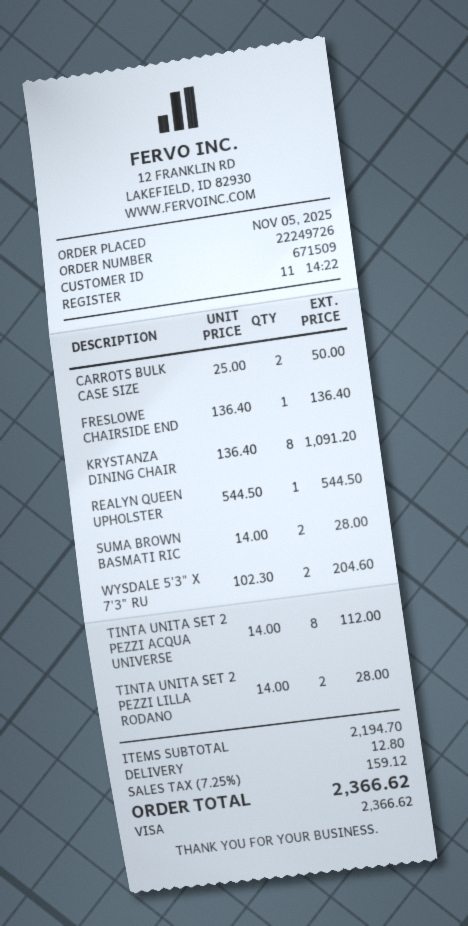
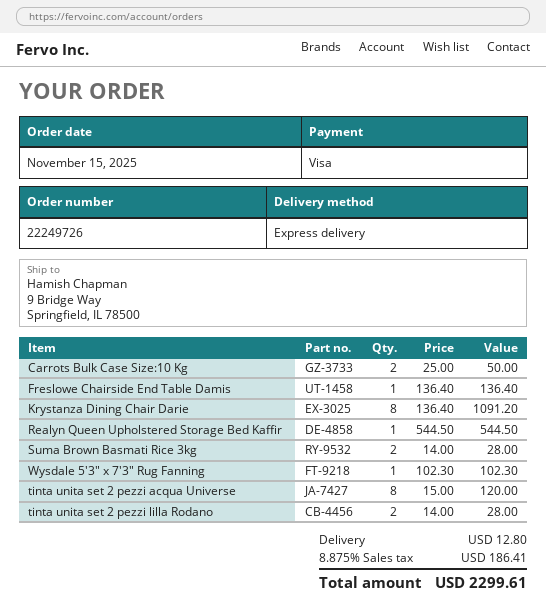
order date: 2025-11-05 -> 2025-11-15
WYSDALE 5'3" X 7'3" RU: 2 x 102.30 = 204.60 -> 1 x 102.30 = 102.30
TINTA UNITA SET 2 PEZZI ACQUA UNIVERSE: 8 x 14.00 = 112.00 -> 8 x 15.00 = 120.00
tax: 7.25% = 159.12 -> 8.875% = 186.41
total: 2366.62 -> 2299.61

